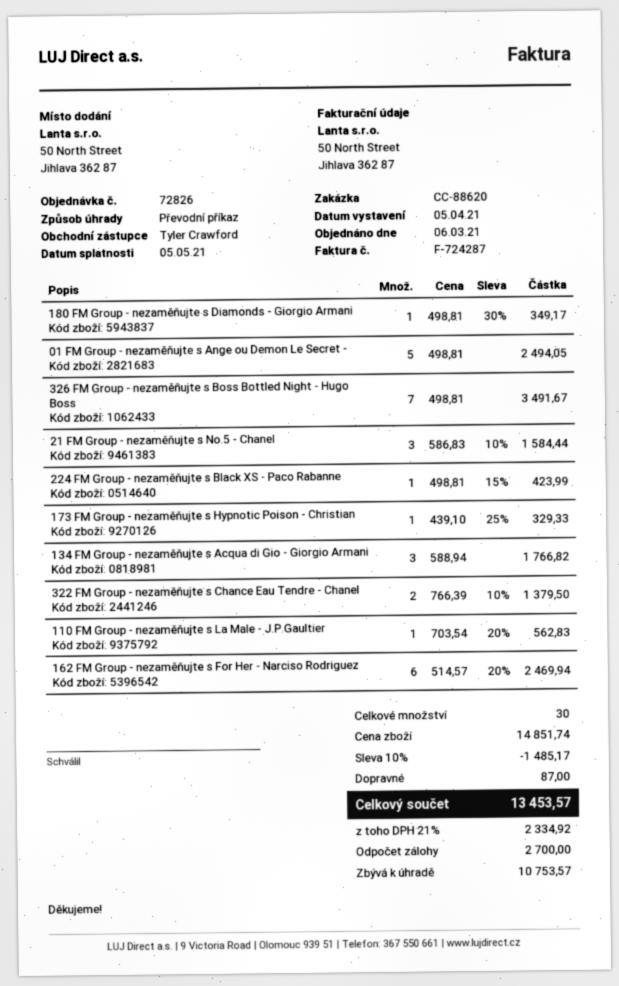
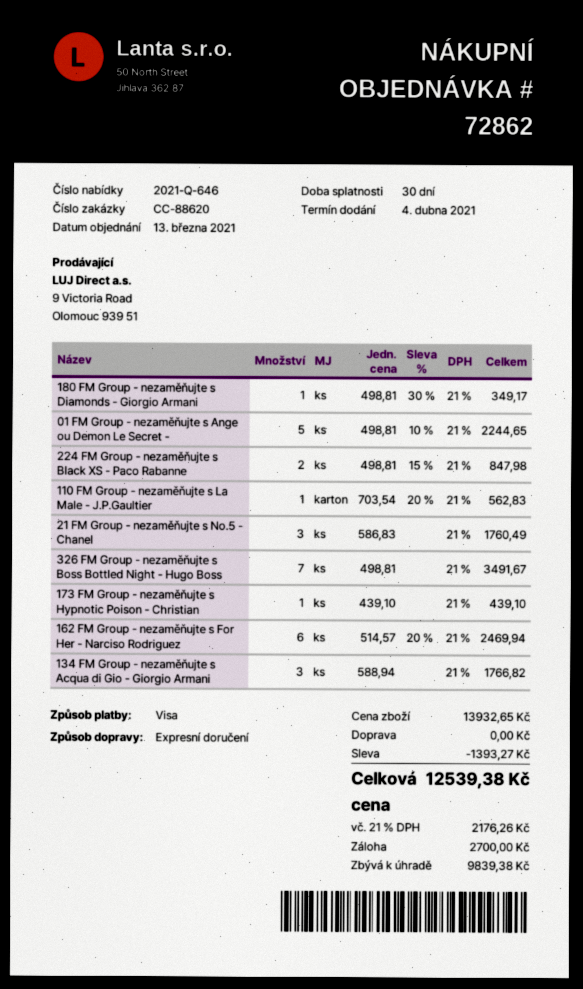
order number: 72826 -> 72862
order date: 2021-03-06 -> 2021-03-13
payment method: bank transfer -> Visa
01 FM Group - nezaměňujte s Ange ou Demon Le Secret -: 5 x 498.81 = 2494.05 -> 5 x 498.81 - 10% = 2244.65
21 FM Group - nezaměňujte s No.5 - Chanel: 3 x 586.83 - 10% = 1584.44 -> 3 x 586.83 = 1760.49
224 FM Group - nezaměňujte s Black XS - Paco Rabanne: 1 x 498.81 - 15% = 423.99 -> 2 x 498.81 - 15% = 847.98
173 FM Group - nezaměňujte s Hypnotic Poison - Christian: 1 x 439.10 - 25% = 329.33 -> 1 x 439.10 = 439.10
322 FM Group - nezaměňujte s Chance Eau Tendre - Chanel: 2 x 766.39 - 10% = 1379.50 -> none
subtotal: 14851.74 -> 13932.65
discount: 1485.17 -> 1393.27
shipping: 87.00 -> 0.00
tax: 21% = 2334.92 -> 21% = 2176.26
total: 13453.57 -> 12539.38
balance: 10753.57 -> 9839.38

